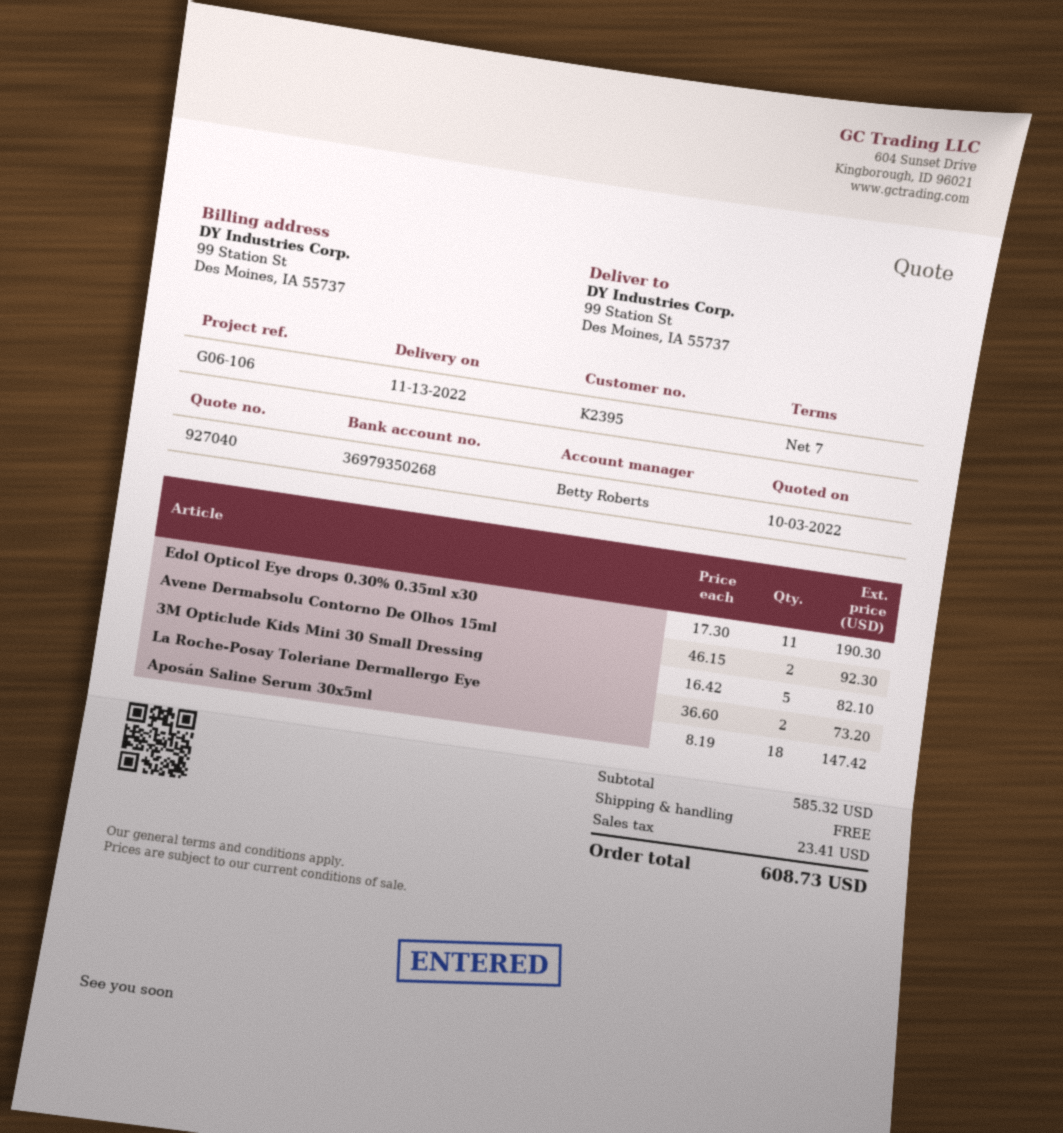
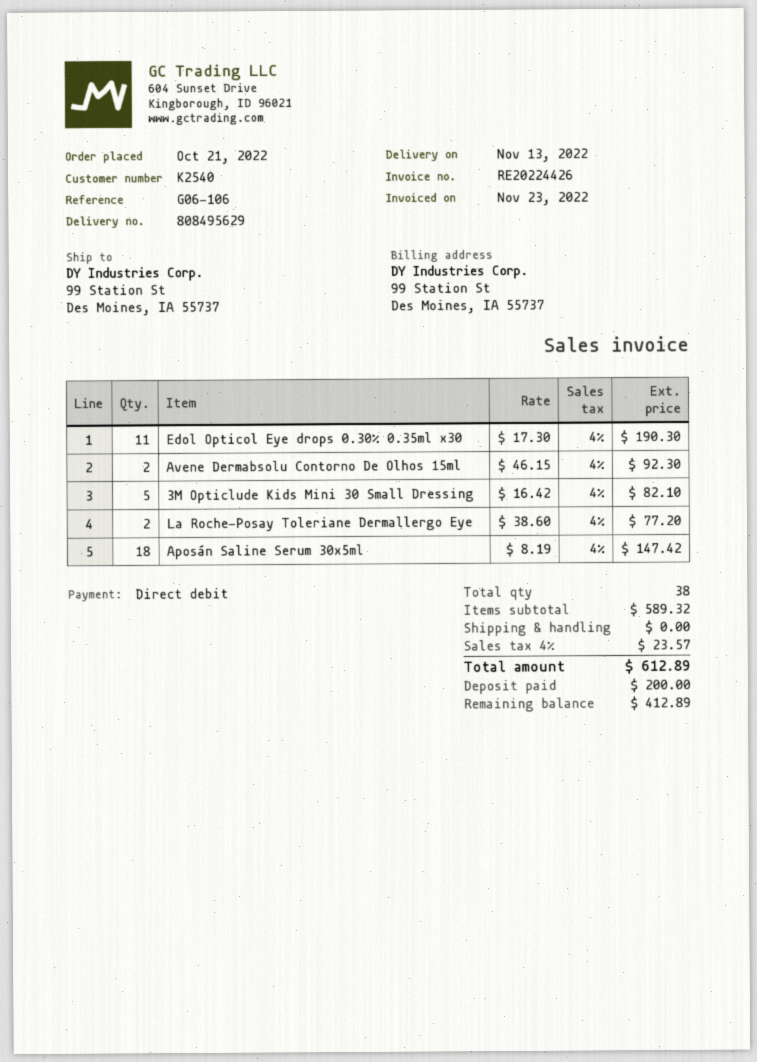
customer number: K2395 -> K2540
La Roche-Posay Toleriane Dermallergo Eye: 2 x 36.60 = 73.20 -> 2 x 38.60 = 77.20
subtotal: 585.32 -> 589.32
tax: 23.41 -> 23.57
total: 608.73 -> 612.89

